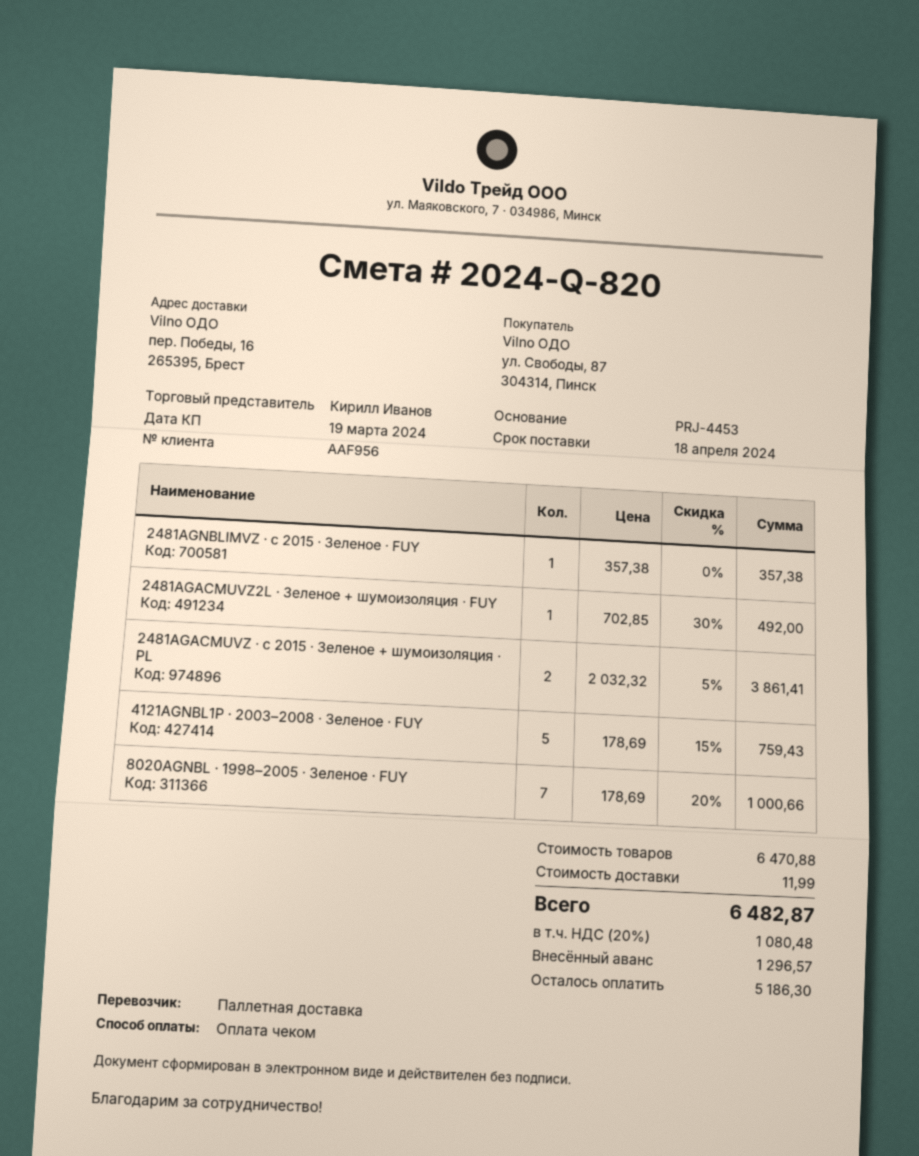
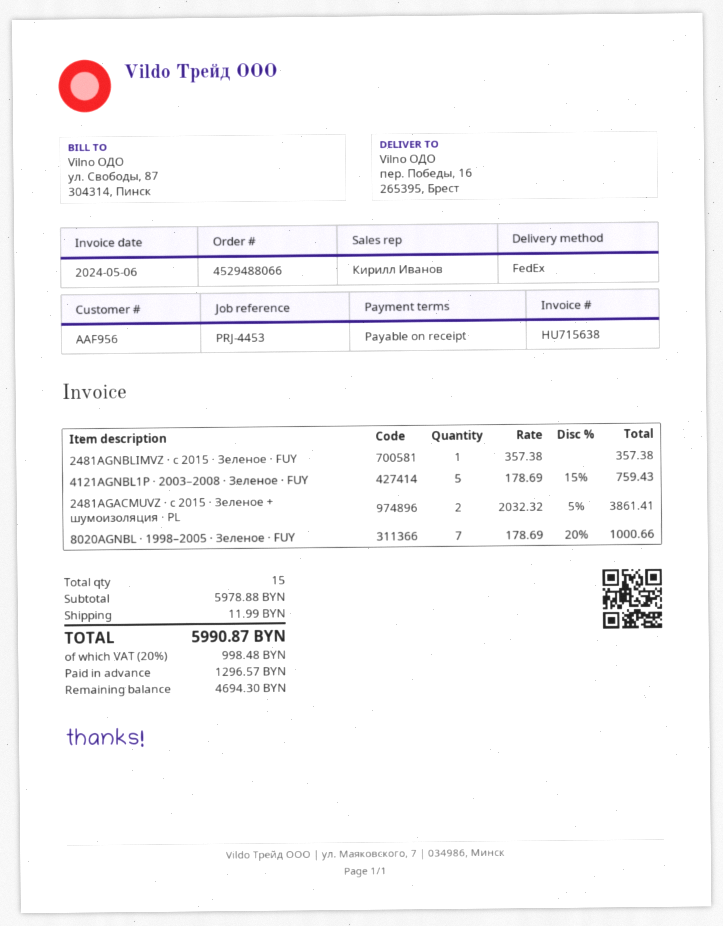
shipping method: pallet freight -> FedEx
2481AGACMUVZ2L · Зеленое + шумоизоляция · FUY: 1 x 702.85 - 30% = 492.00 -> none
subtotal: 6470.88 -> 5978.88
tax: 20% = 1080.48 -> 20% = 998.48
total: 6482.87 -> 5990.87
balance: 5186.30 -> 4694.30

